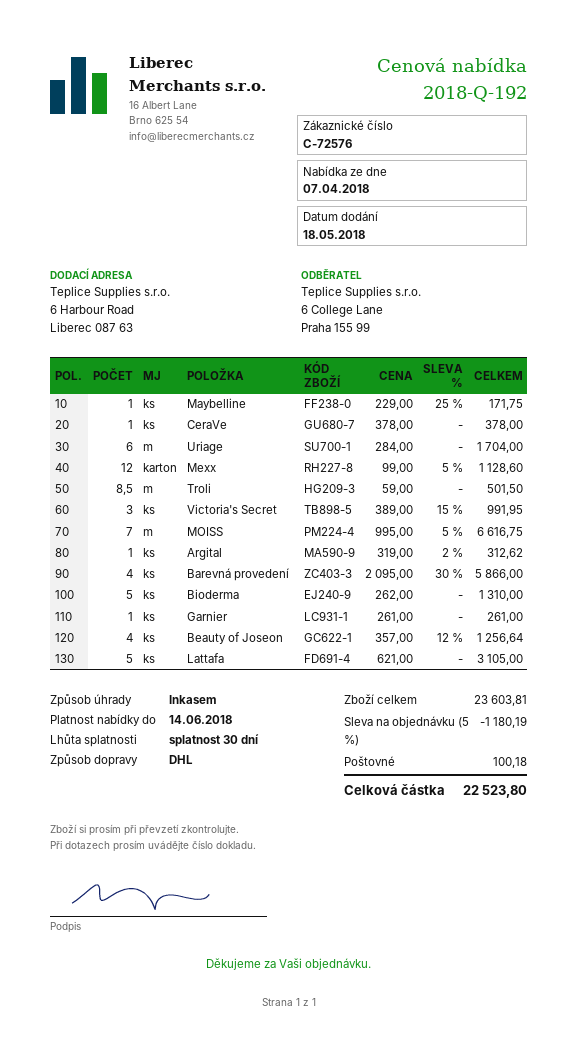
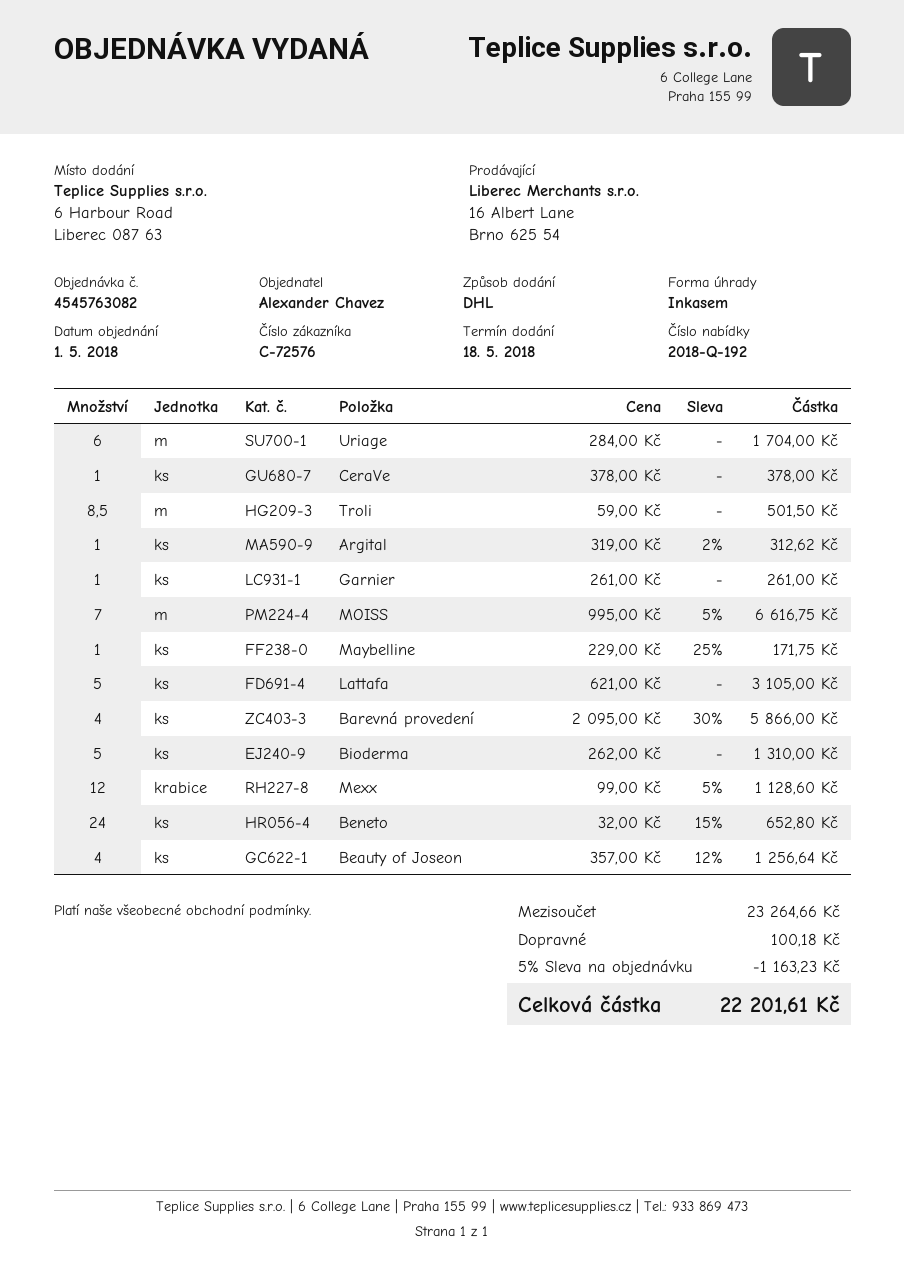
Victoria's Secret: 3 x 389.00 - 15% = 991.95 -> none
Beneto: none -> 24 x 32.00 - 15% = 652.80
subtotal: 23603.81 -> 23264.66
discount: 5% = 1180.19 -> 5% = 1163.23
total: 22523.80 -> 22201.61

